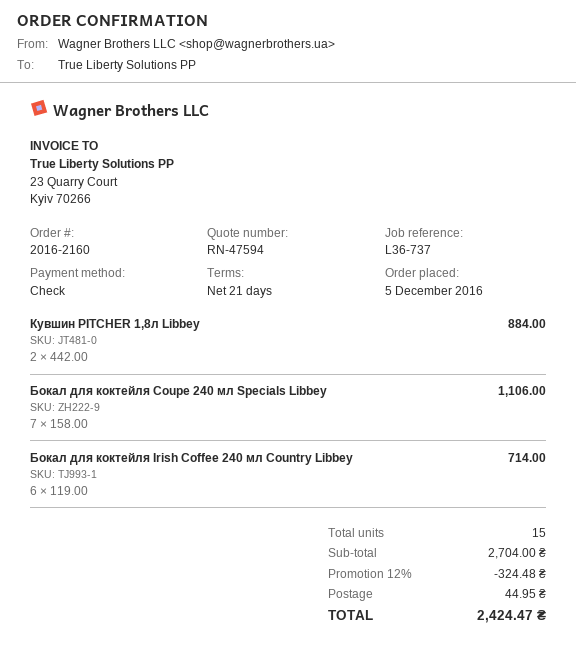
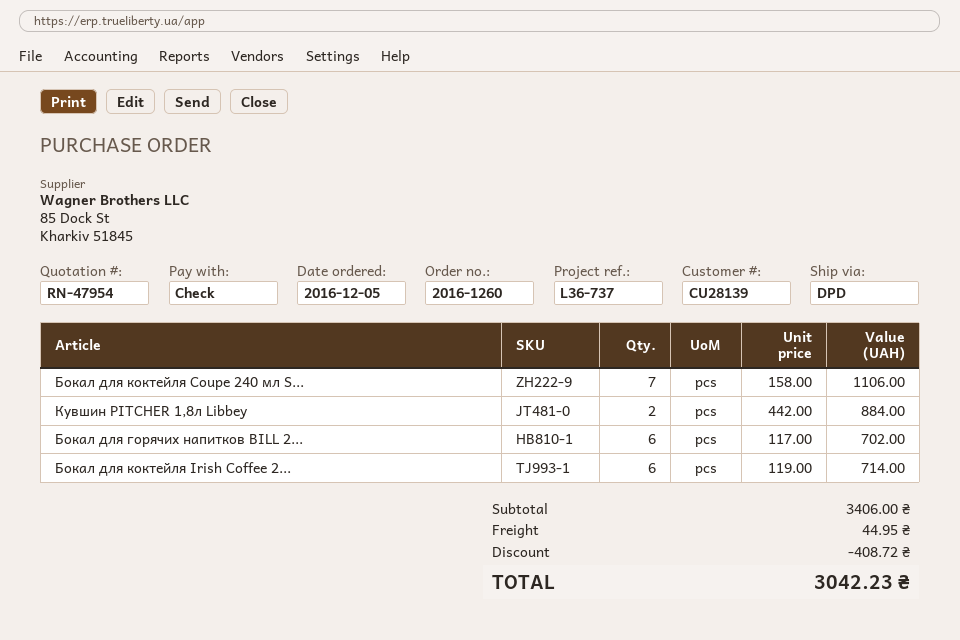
quote number: RN-47594 -> RN-47954
order number: 2016-2160 -> 2016-1260
Бокал для горячих напитков BILL 2...: none -> 6 x 117.00 = 702.00
subtotal: 2704.00 -> 3406.00
discount: 324.48 -> 408.72
total: 2424.47 -> 3042.23

